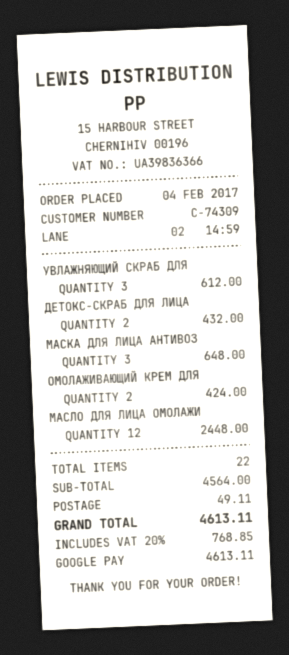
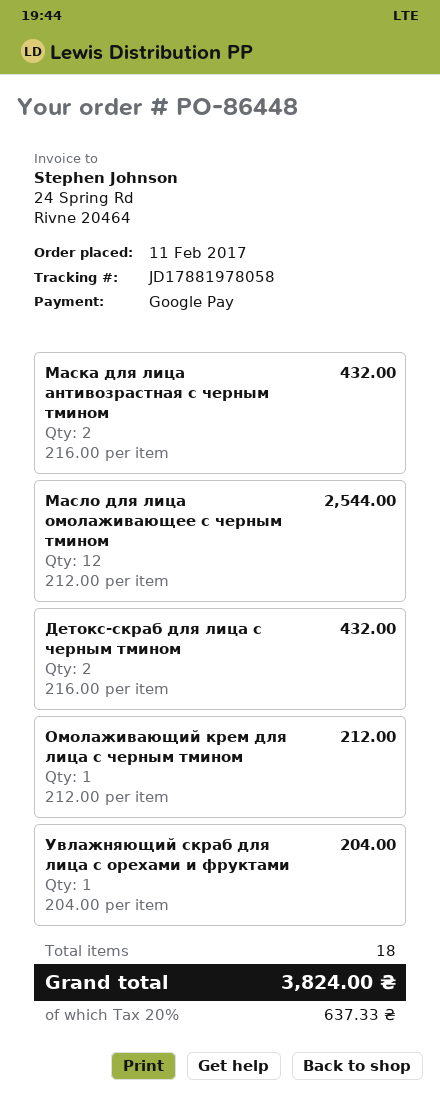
order date: 2017-02-04 -> 2017-02-11
УВЛАЖНЯЮЩИЙ СКРАБ ДЛЯ: 3 for 612.00 -> 1 for 204.00
МАСКА ДЛЯ ЛИЦА АНТИВОЗ: 3 for 648.00 -> 2 for 432.00
ОМОЛАЖИВАЮЩИЙ КРЕМ ДЛЯ: 2 for 424.00 -> 1 for 212.00
МАСЛО ДЛЯ ЛИЦА ОМОЛАЖИ: 12 for 2448.00 -> 12 for 2544.00
total quantity: 22 -> 18
shipping: 49.11 -> none
tax: 20% = 768.85 -> 20% = 637.33
total: 4613.11 -> 3824.00

